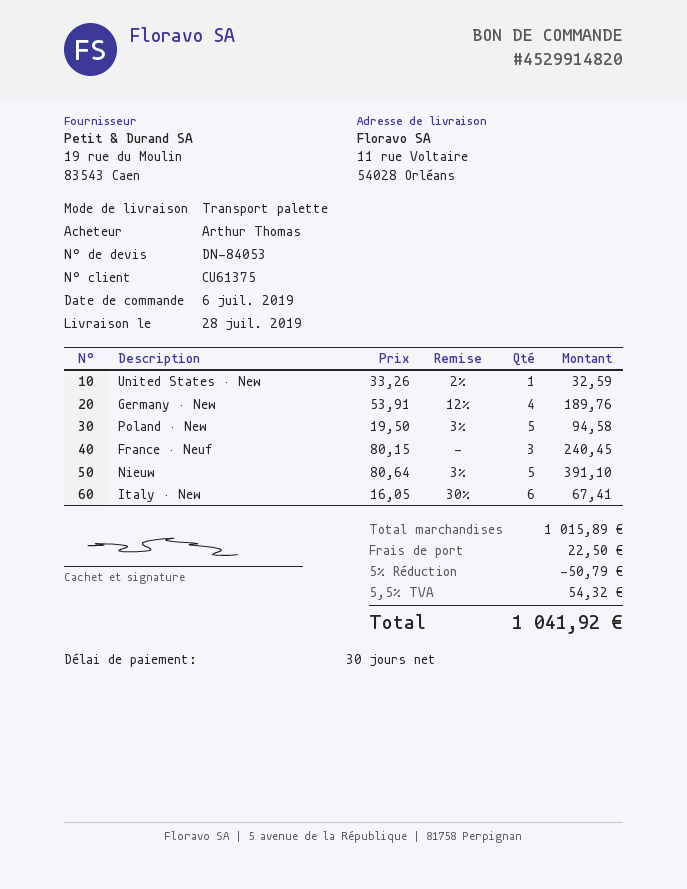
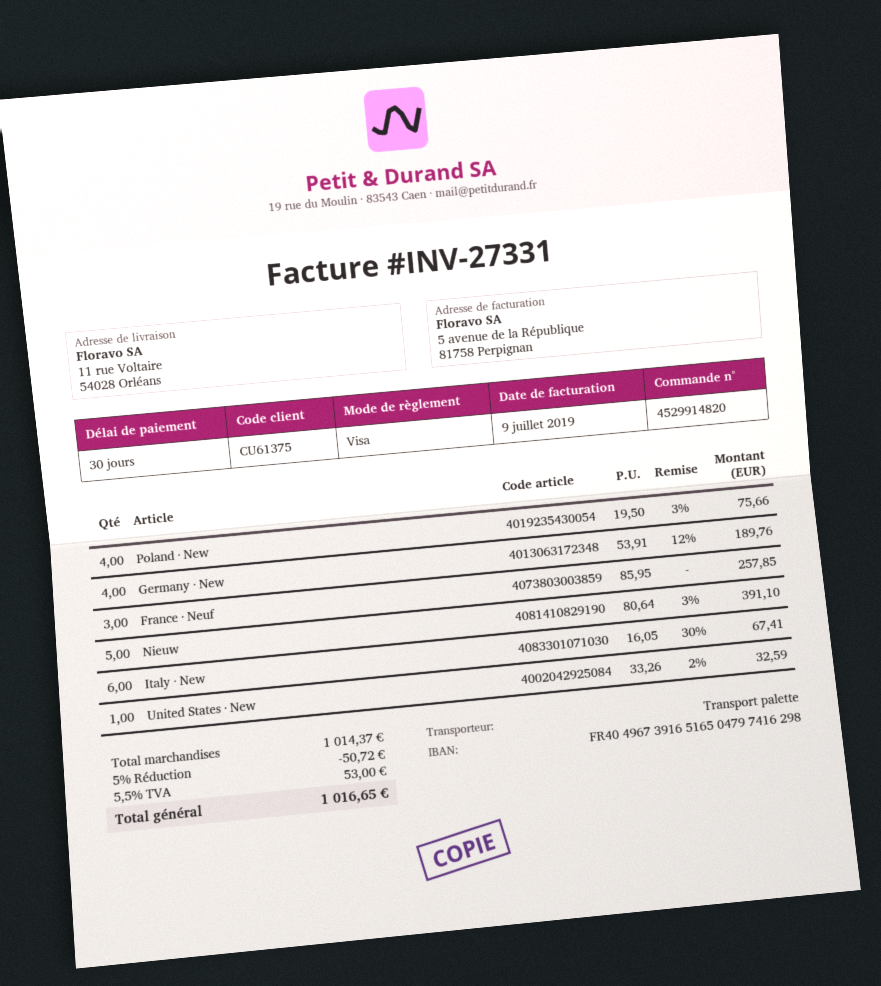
Poland · New: 5 x 19.50 - 3% = 94.58 -> 4 x 19.50 - 3% = 75.66
France · Neuf: 3 x 80.15 = 240.45 -> 3 x 85.95 = 257.85
subtotal: 1015.89 -> 1014.37
discount: 5% = 50.79 -> 5% = 50.72
shipping: 22.50 -> none
tax: 5.5% = 54.32 -> 5.5% = 53.00
total: 1041.92 -> 1016.65

